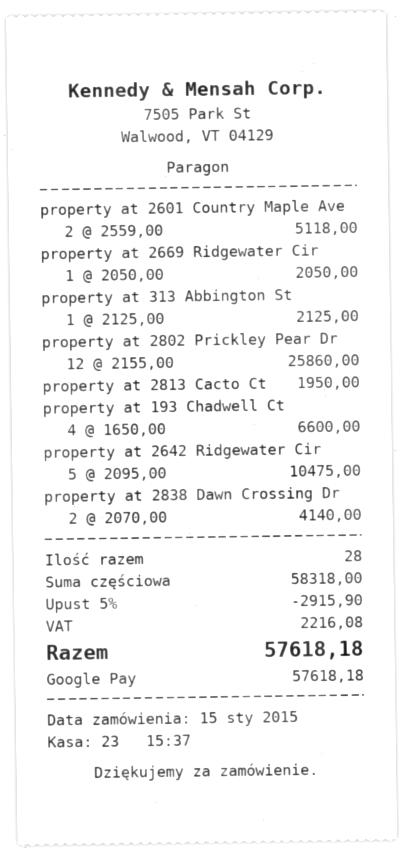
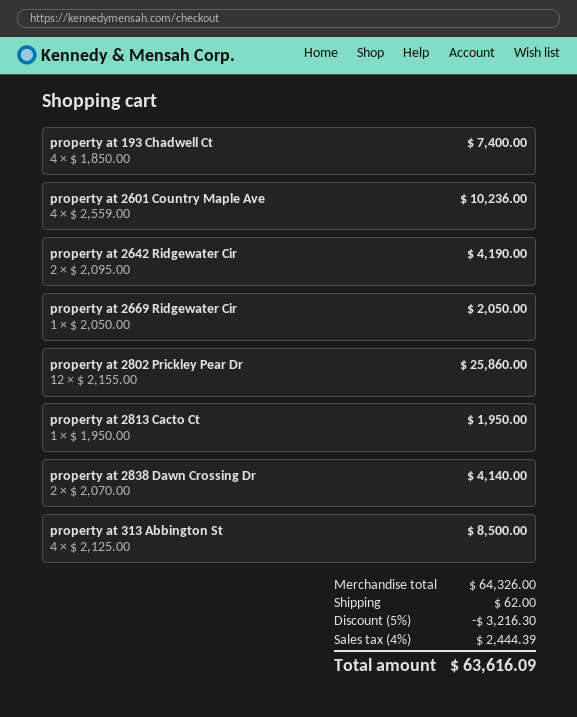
property at 2601 Country Maple Ave: 2 x 2559.00 = 5118.00 -> 4 x 2559.00 = 10236.00
property at 313 Abbington St: 1 x 2125.00 = 2125.00 -> 4 x 2125.00 = 8500.00
property at 193 Chadwell Ct: 4 x 1650.00 = 6600.00 -> 4 x 1850.00 = 7400.00
property at 2642 Ridgewater Cir: 5 x 2095.00 = 10475.00 -> 2 x 2095.00 = 4190.00
subtotal: 58318.00 -> 64326.00
discount: 5% = 2915.90 -> 5% = 3216.30
shipping: none -> 62.00
tax: 2216.08 -> 2444.39
total: 57618.18 -> 63616.09

